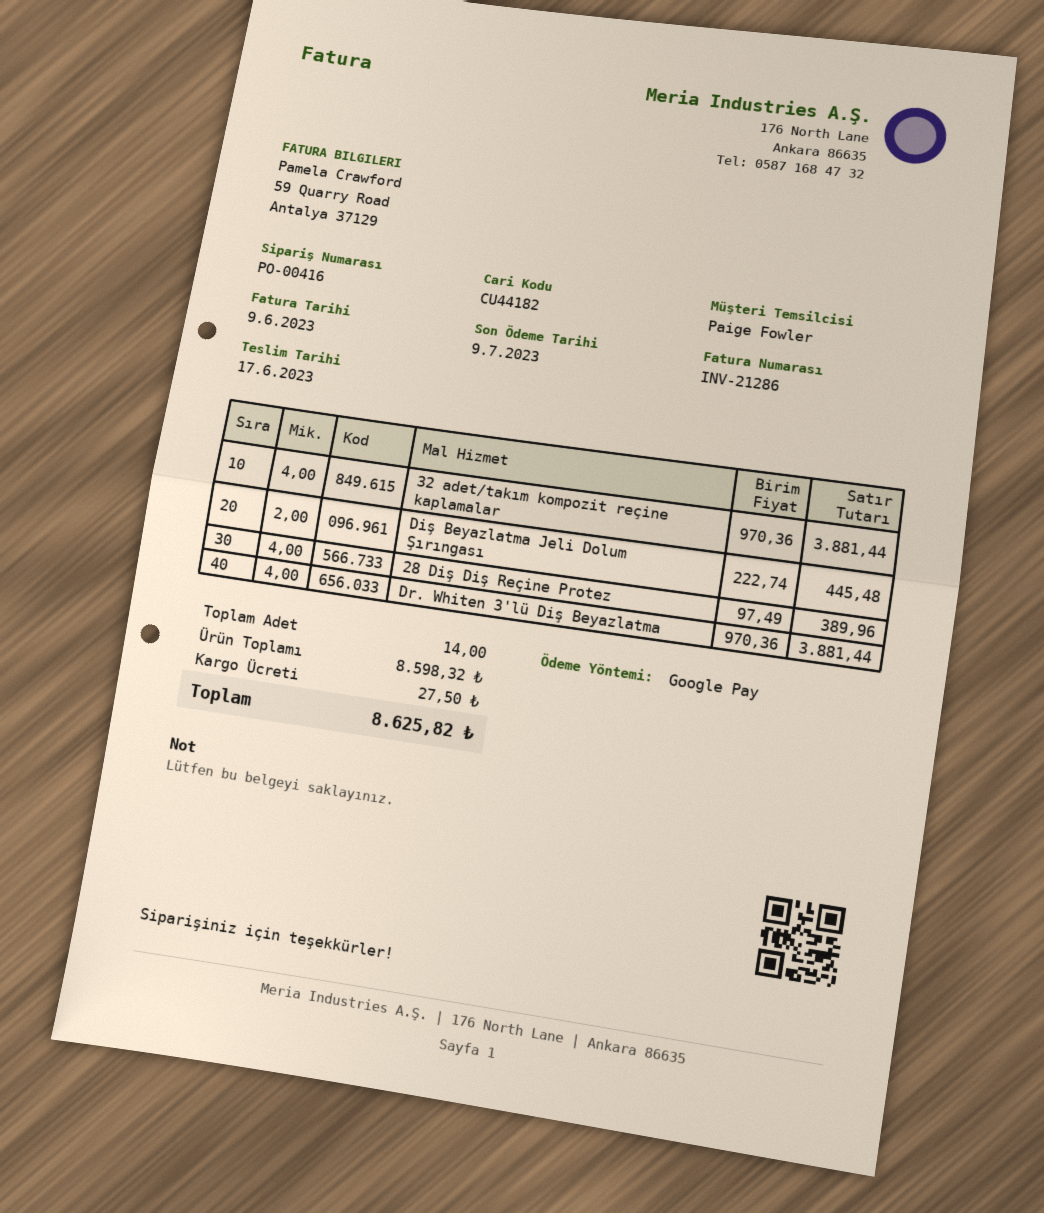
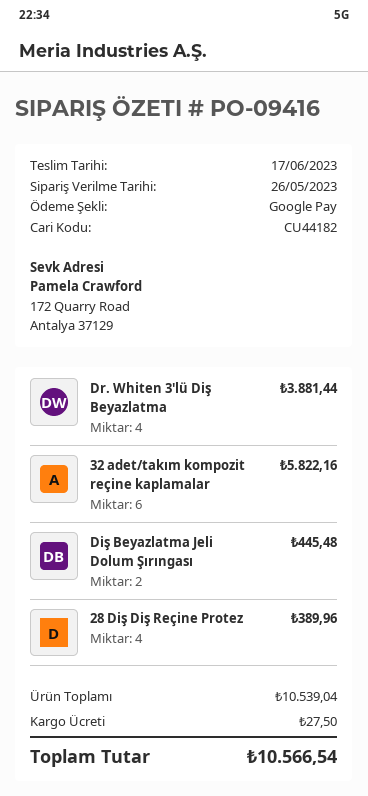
order number: PO-00416 -> PO-09416
32 adet/takım kompozit reçine kaplamalar: 4 for 3881.44 -> 6 for 5822.16
subtotal: 8598.32 -> 10539.04
total: 8625.82 -> 10566.54

